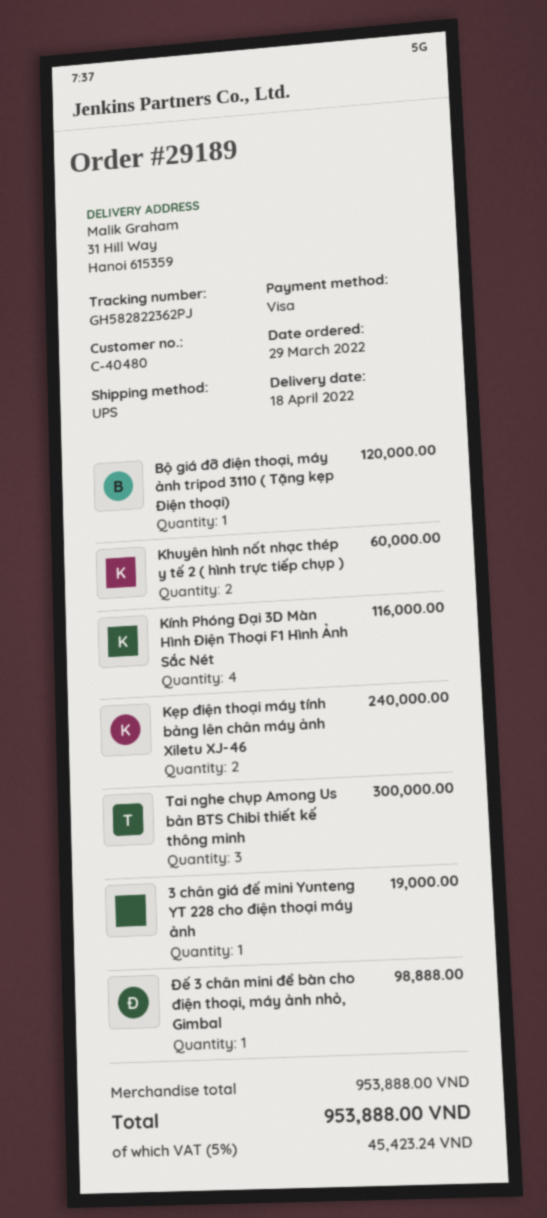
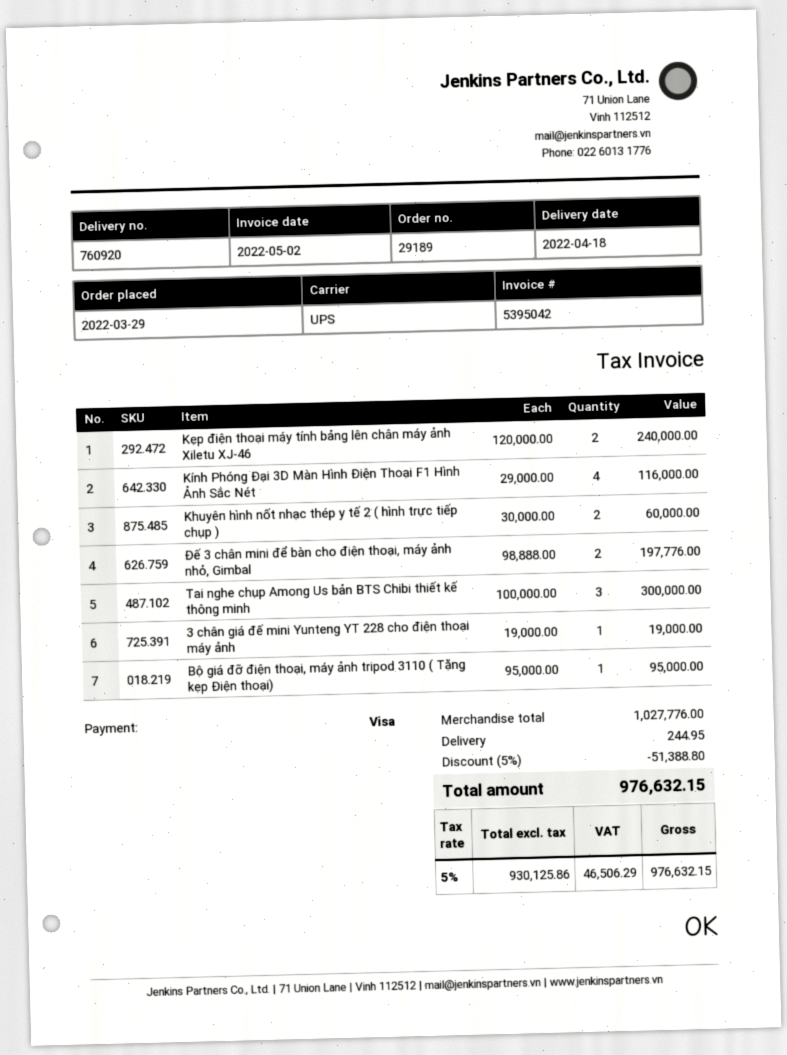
Bộ giá đỡ điện thoại, máy ảnh tripod 3110 ( Tặng kẹp Điện thoại): 1 for 120000.00 -> 1 for 95000.00
Đế 3 chân mini để bàn cho điện thoại, máy ảnh nhỏ, Gimbal: 1 for 98888.00 -> 2 for 197776.00
subtotal: 953888.00 -> 1027776.00
discount: none -> 5% = 51388.80
shipping: none -> 244.95
tax: 5% = 45423.24 -> 5% = 46506.29
total: 953888.00 -> 976632.15

